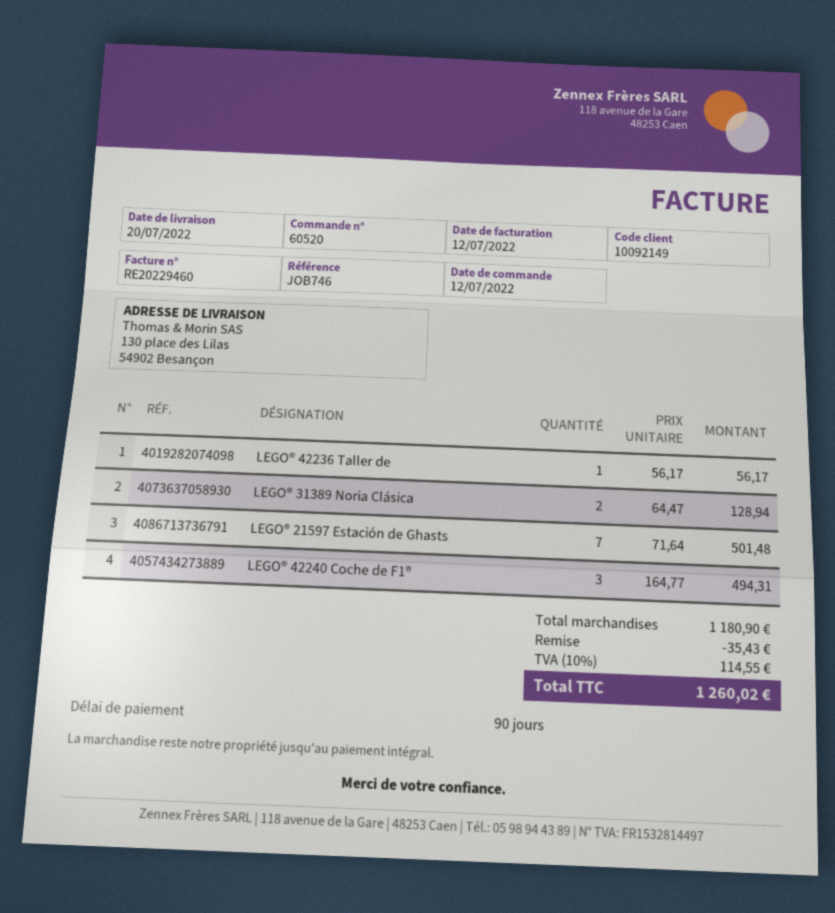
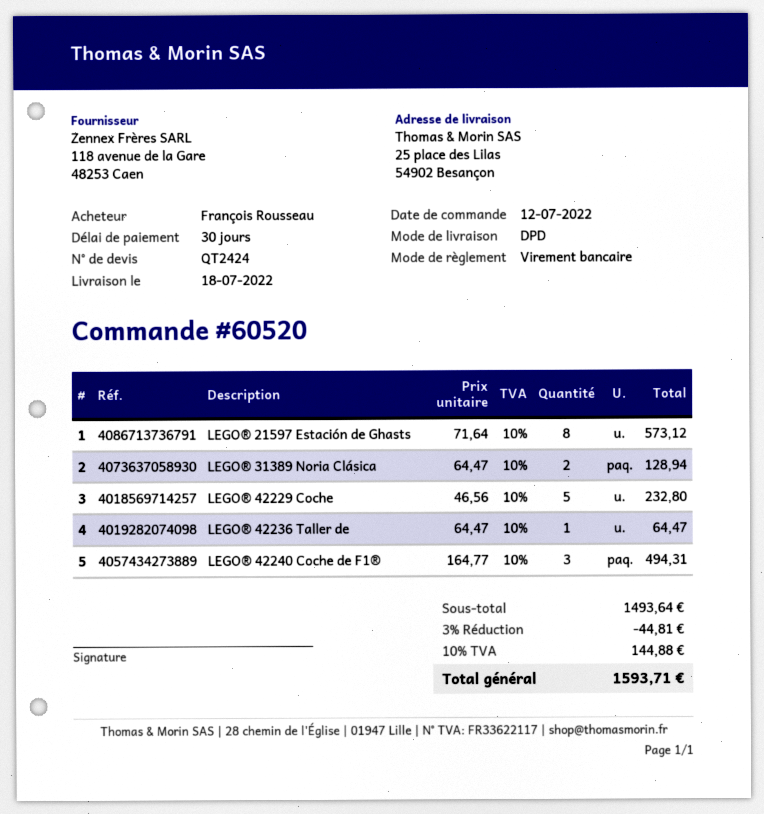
delivery date: 2022-07-20 -> 2022-07-18
payment terms: 90 days -> 30 days
ship to: 130 place des Lilas, 54902 Besançon -> 25 place des Lilas, 54902 Besançon
LEGO® 42236 Taller de: 1 x 56.17 = 56.17 -> 1 x 64.47 = 64.47
LEGO® 21597 Estación de Ghasts: 7 x 71.64 = 501.48 -> 8 x 71.64 = 573.12
LEGO® 42229 Coche: none -> 5 x 46.56 = 232.80
subtotal: 1180.90 -> 1493.64
discount: 35.43 -> 44.81
tax: 10% = 114.55 -> 10% = 144.88
total: 1260.02 -> 1593.71

